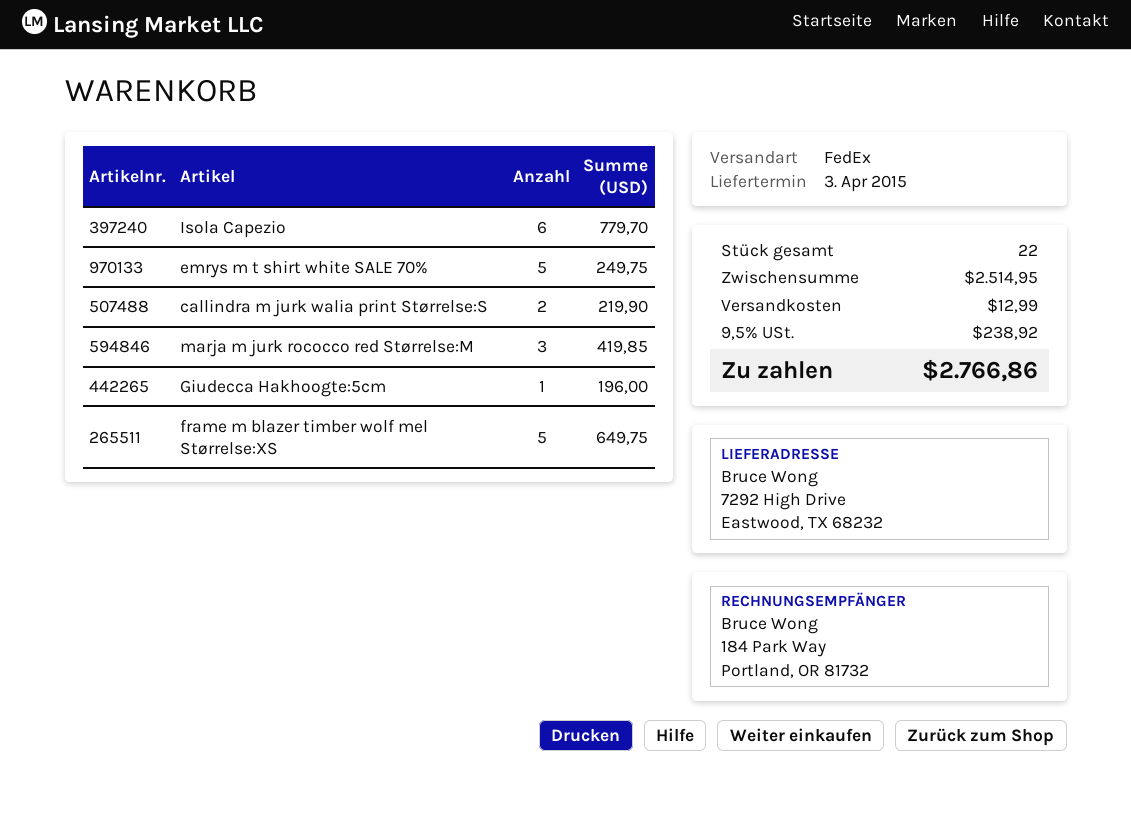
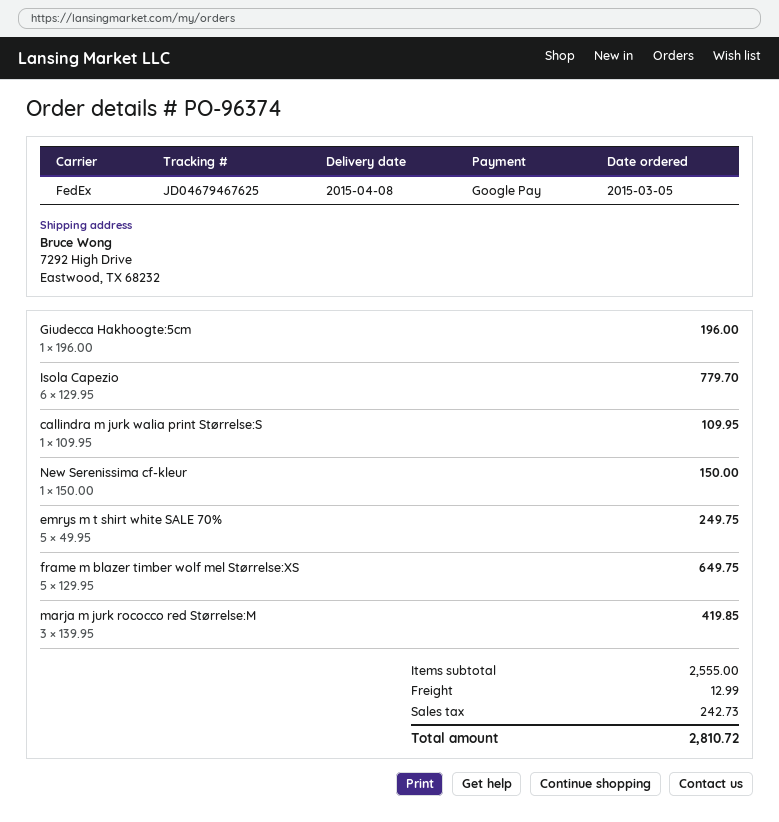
delivery date: 2015-04-03 -> 2015-04-08
callindra m jurk walia print Størrelse:S: 2 for 219.90 -> 1 for 109.95
New Serenissima cf-kleur: none -> 1 for 150.00
subtotal: 2514.95 -> 2555.00
tax: 238.92 -> 242.73
total: 2766.86 -> 2810.72

